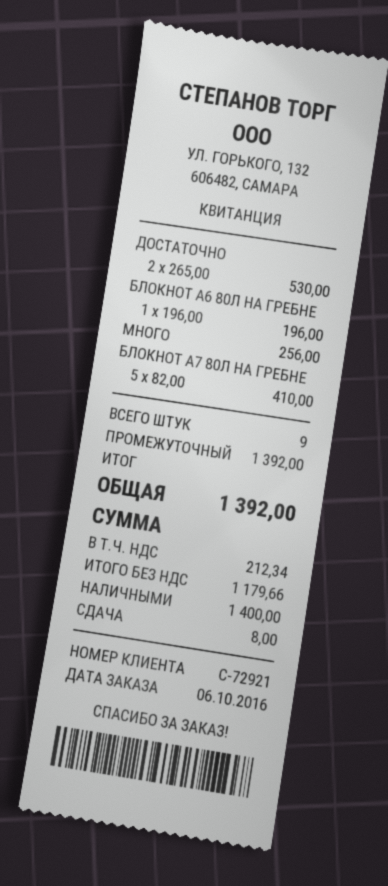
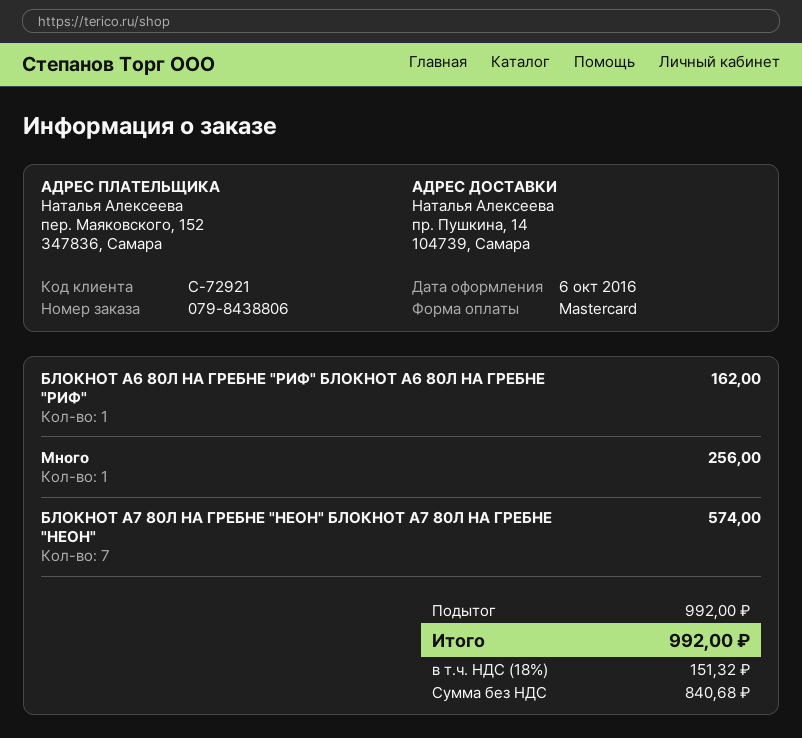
payment method: cash -> Mastercard
ДОСТАТОЧНО: 2 for 530.00 -> none
БЛОКНОТ А6 80Л НА ГРЕБНЕ: 1 for 196.00 -> 1 for 162.00
БЛОКНОТ А7 80Л НА ГРЕБНЕ: 5 for 410.00 -> 7 for 574.00
subtotal: 1392.00 -> 992.00
net: 1179.66 -> 840.68
tax: 212.34 -> 151.32
total: 1392.00 -> 992.00

